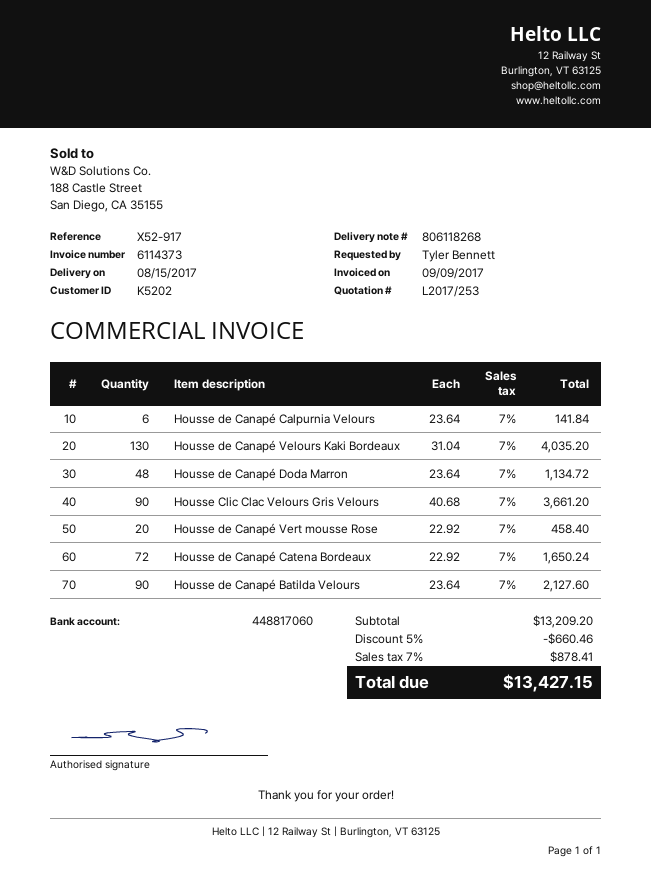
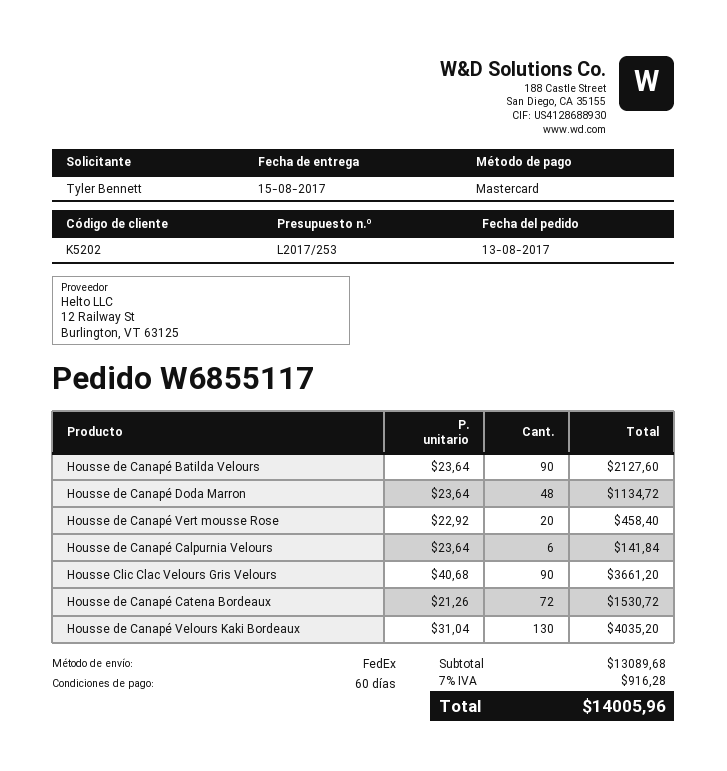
Housse de Canapé Catena Bordeaux: 72 x 22.92 = 1650.24 -> 72 x 21.26 = 1530.72
subtotal: 13209.20 -> 13089.68
discount: 5% = 660.46 -> none
tax: 7% = 878.41 -> 7% = 916.28
total: 13427.15 -> 14005.96

